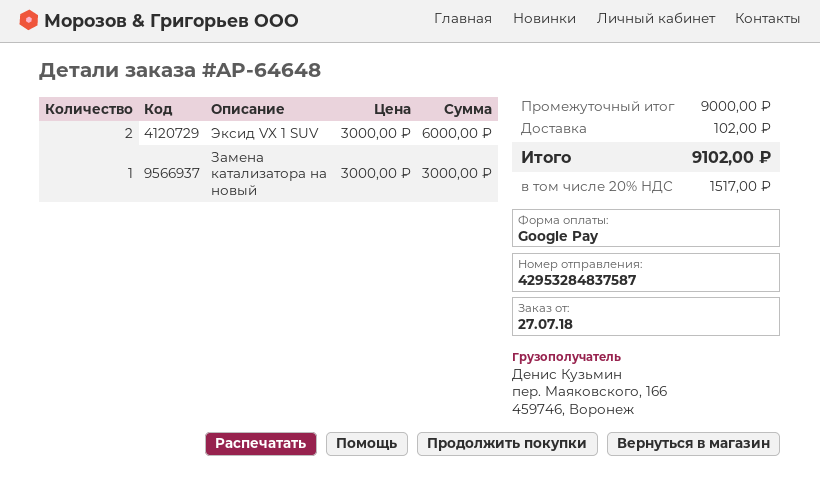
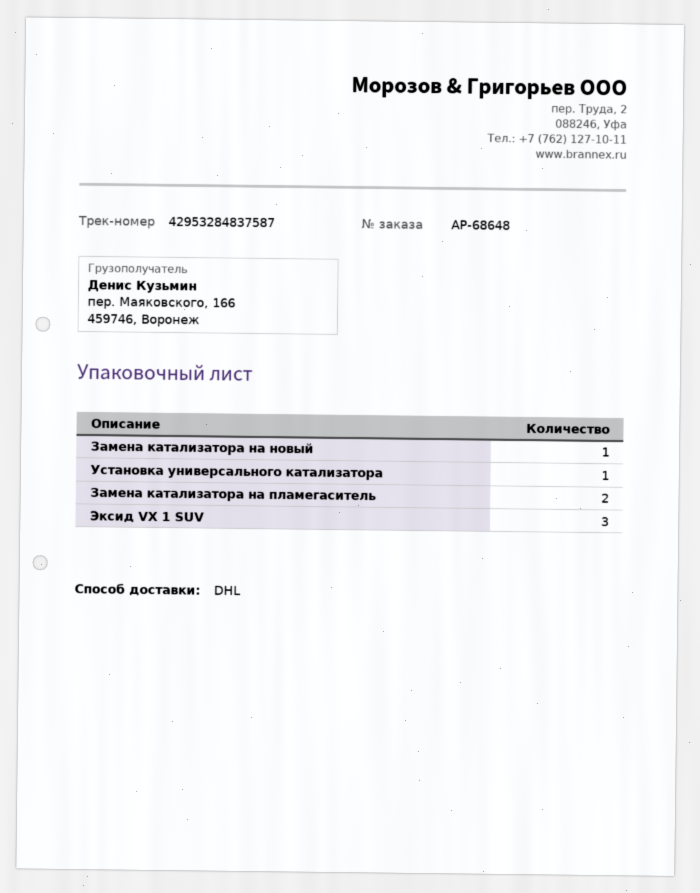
order number: AP-64648 -> AP-68648
Эксид VX 1 SUV: 2 -> 3
Установка универсального катализатора: none -> 1
Замена катализатора на пламегаситель: none -> 2

